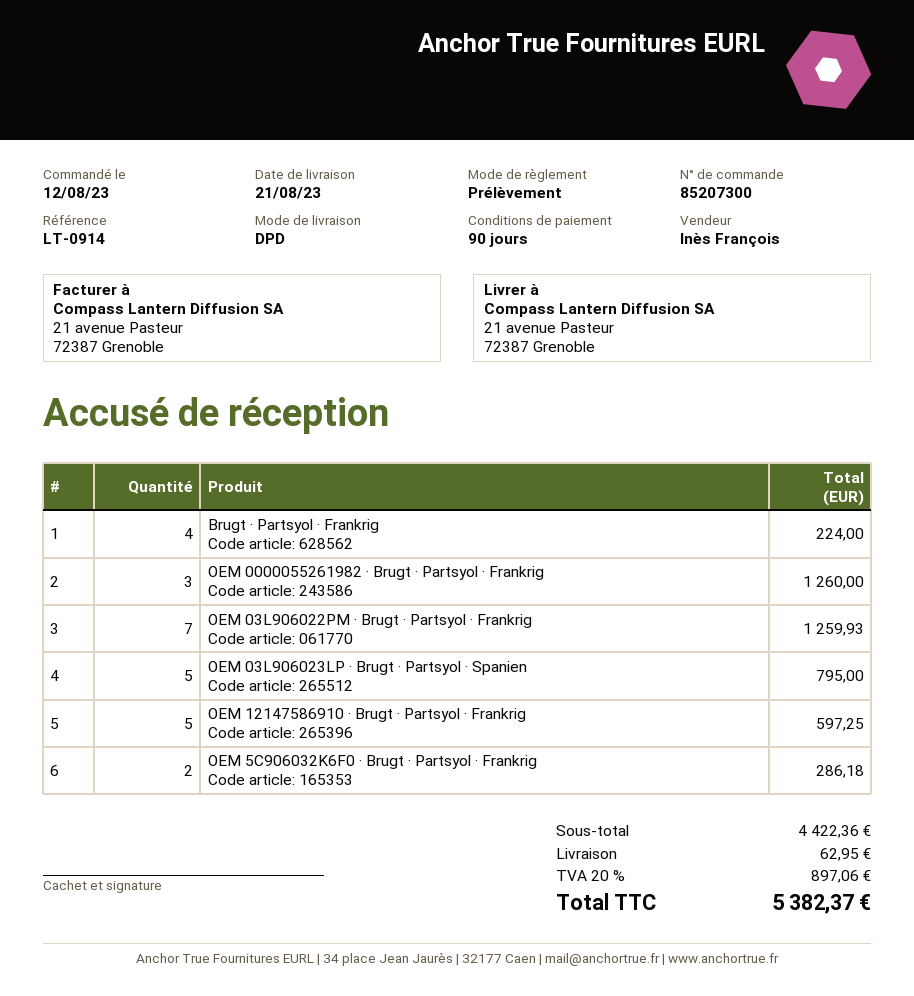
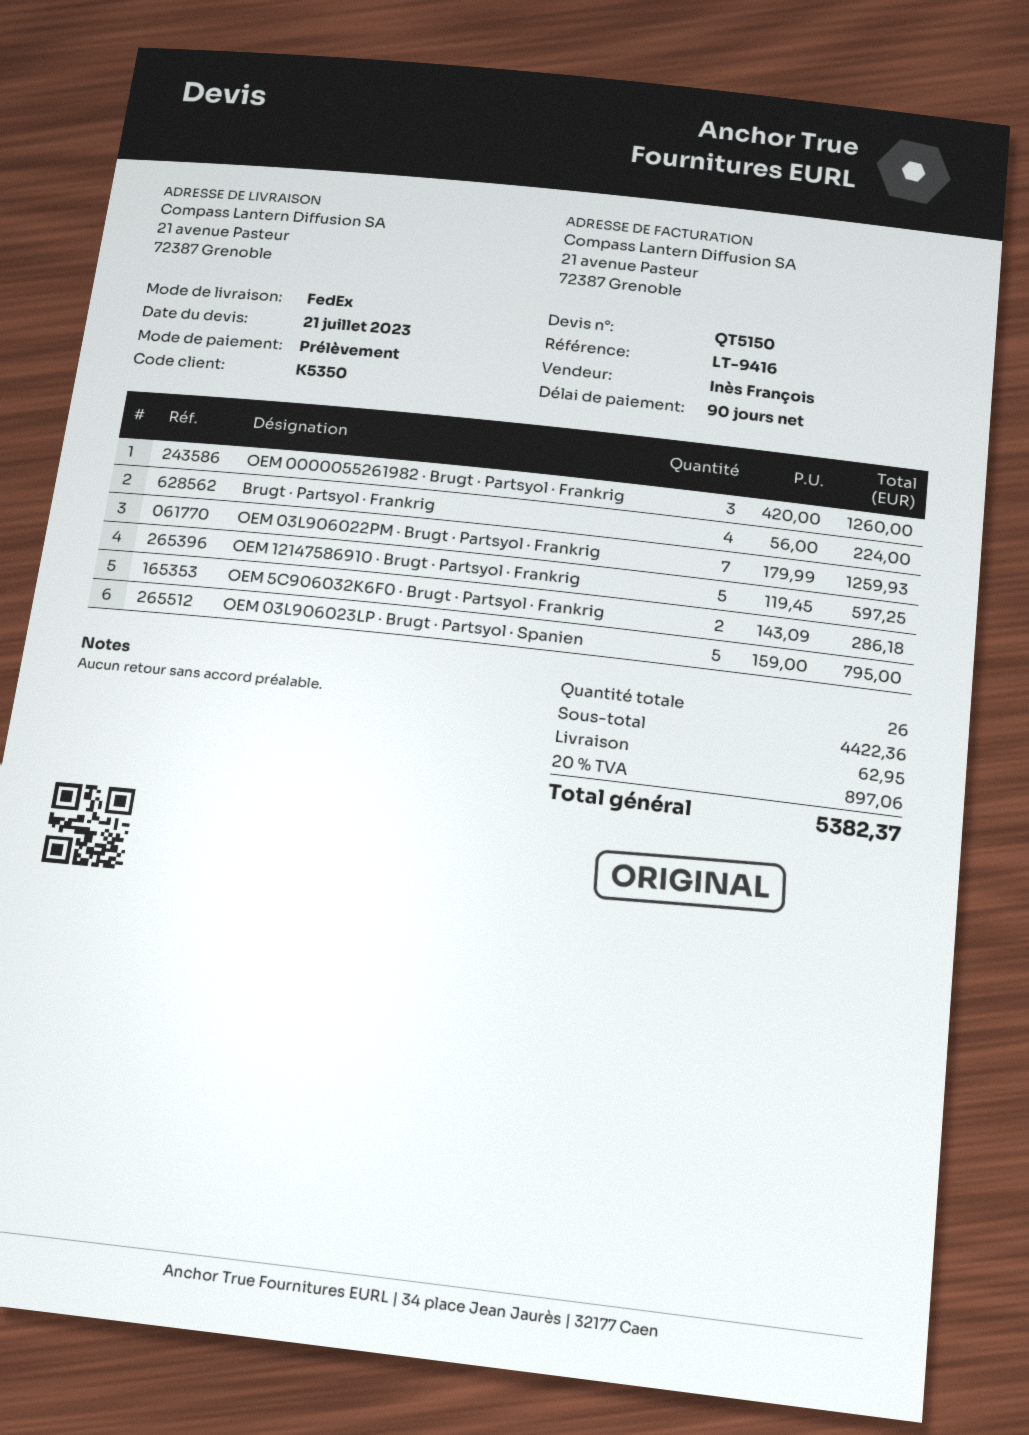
reference: LT-0914 -> LT-9416
shipping method: DPD -> FedEx

